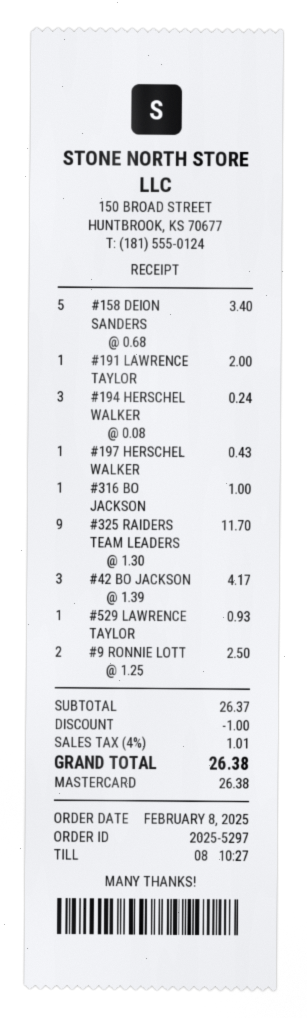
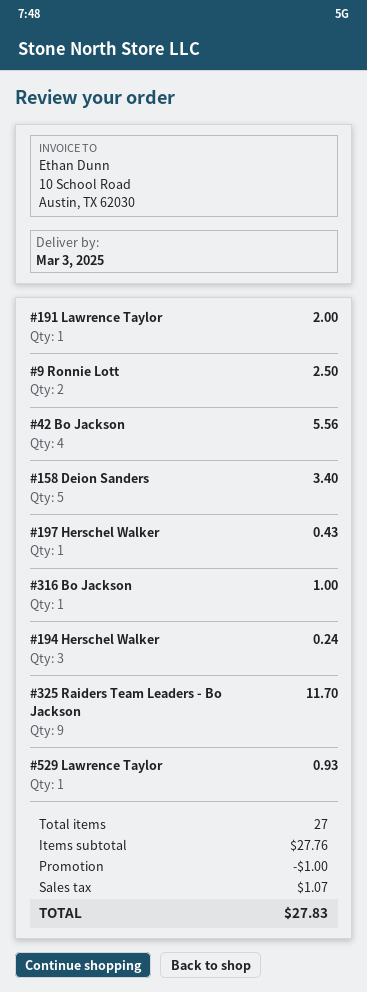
#42 BO JACKSON: 3 for 4.17 -> 4 for 5.56
subtotal: 26.37 -> 27.76
tax: 1.01 -> 1.07
total: 26.38 -> 27.83

